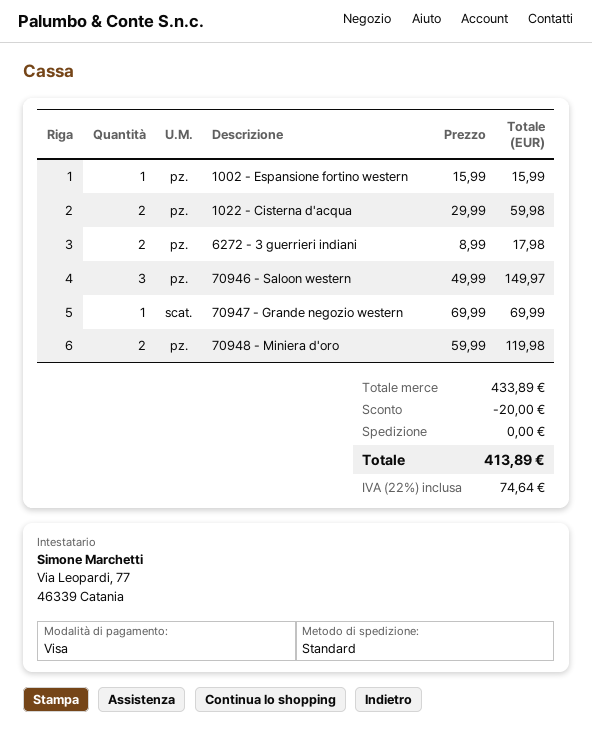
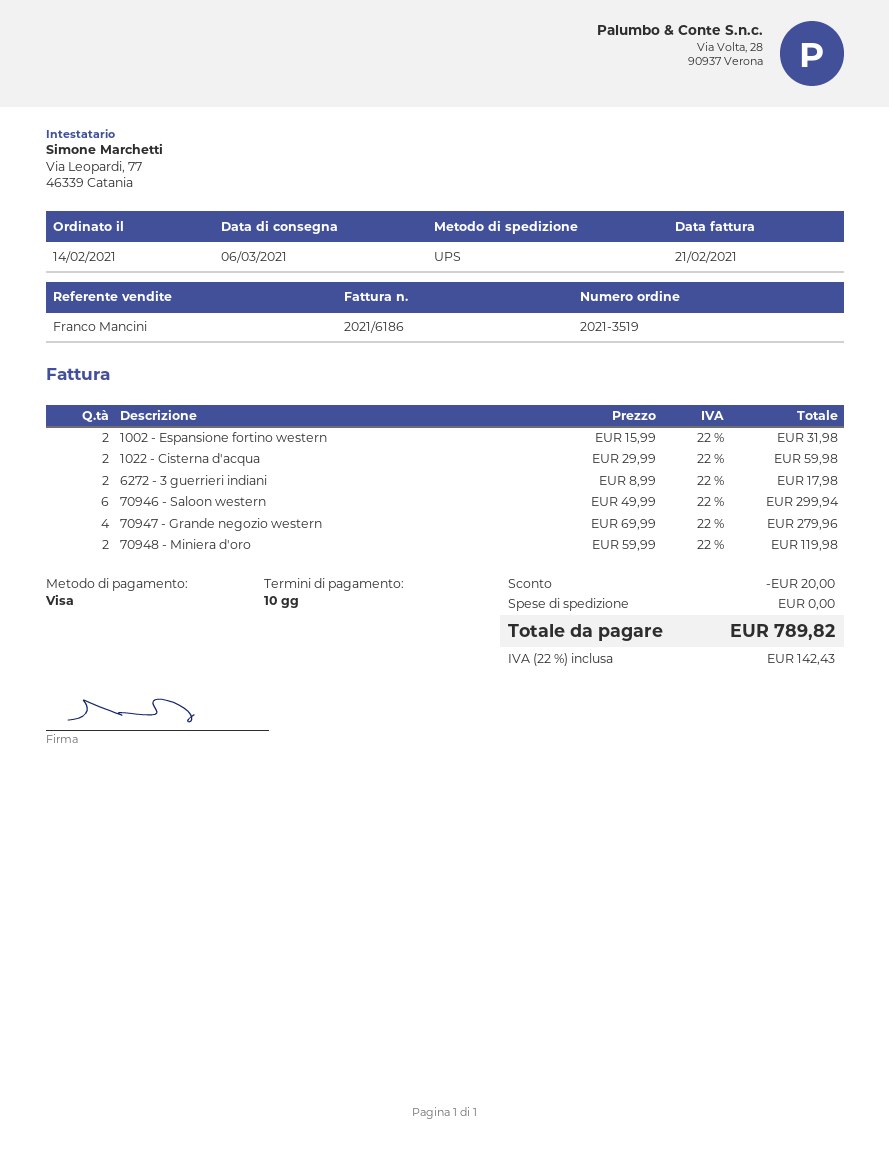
shipping method: standard -> UPS
1002 - Espansione fortino western: 1 x 15.99 = 15.99 -> 2 x 15.99 = 31.98
70946 - Saloon western: 3 x 49.99 = 149.97 -> 6 x 49.99 = 299.94
70947 - Grande negozio western: 1 x 69.99 = 69.99 -> 4 x 69.99 = 279.96
tax: 22% = 74.64 -> 22% = 142.43
total: 413.89 -> 789.82

